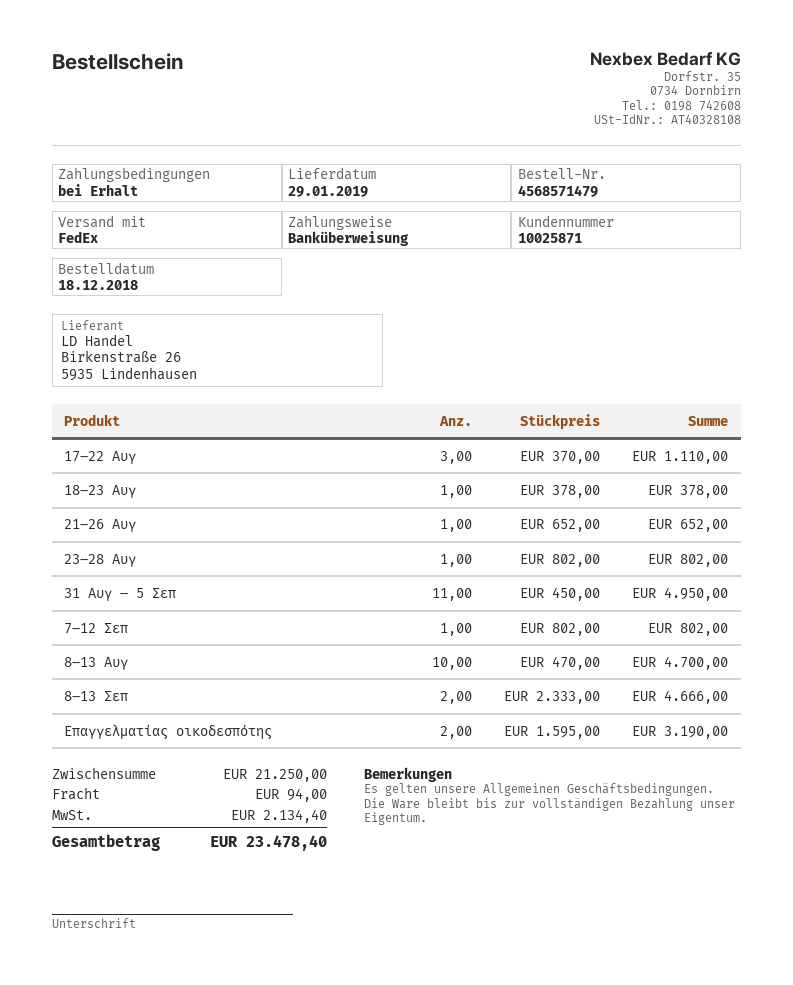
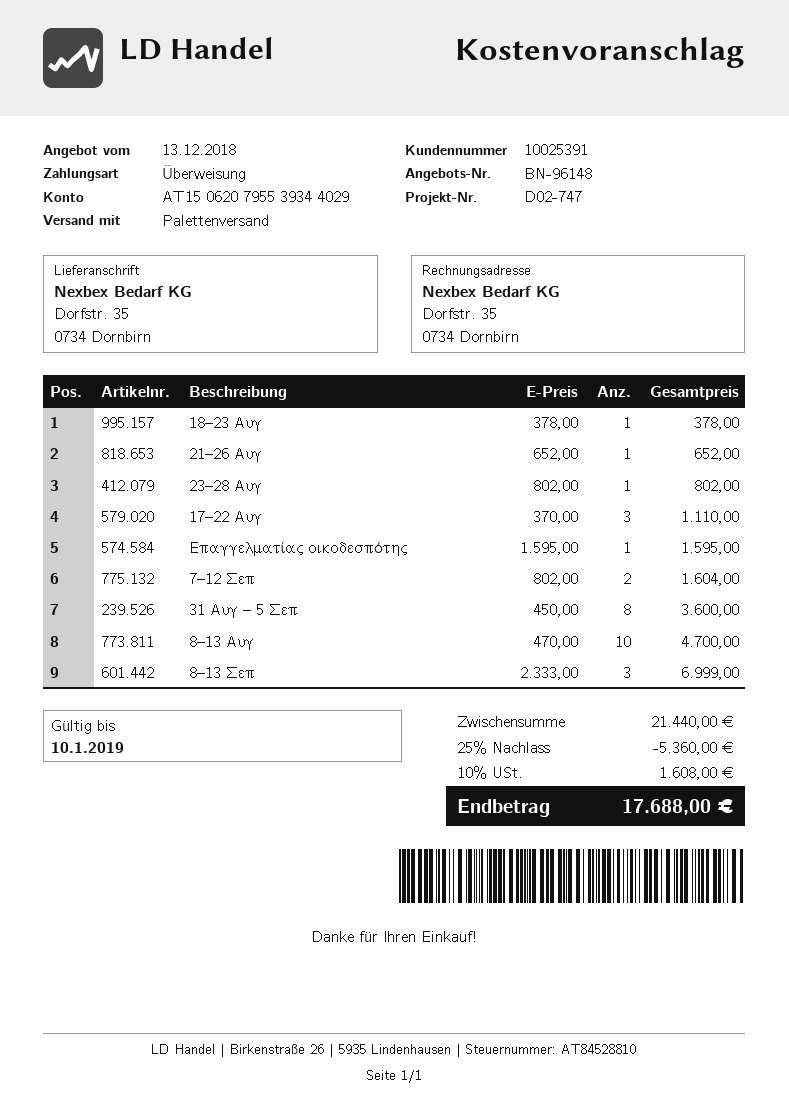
customer number: 10025871 -> 10025391
shipping method: FedEx -> pallet freight
31 Αυγ – 5 Σεπ: 11 x 450.00 = 4950.00 -> 8 x 450.00 = 3600.00
7–12 Σεπ: 1 x 802.00 = 802.00 -> 2 x 802.00 = 1604.00
8–13 Σεπ: 2 x 2333.00 = 4666.00 -> 3 x 2333.00 = 6999.00
Επαγγελματίας οικοδεσπότης: 2 x 1595.00 = 3190.00 -> 1 x 1595.00 = 1595.00
subtotal: 21250.00 -> 21440.00
discount: none -> 25% = 5360.00
shipping: 94.00 -> none
tax: 2134.40 -> 1608.00
total: 23478.40 -> 17688.00

